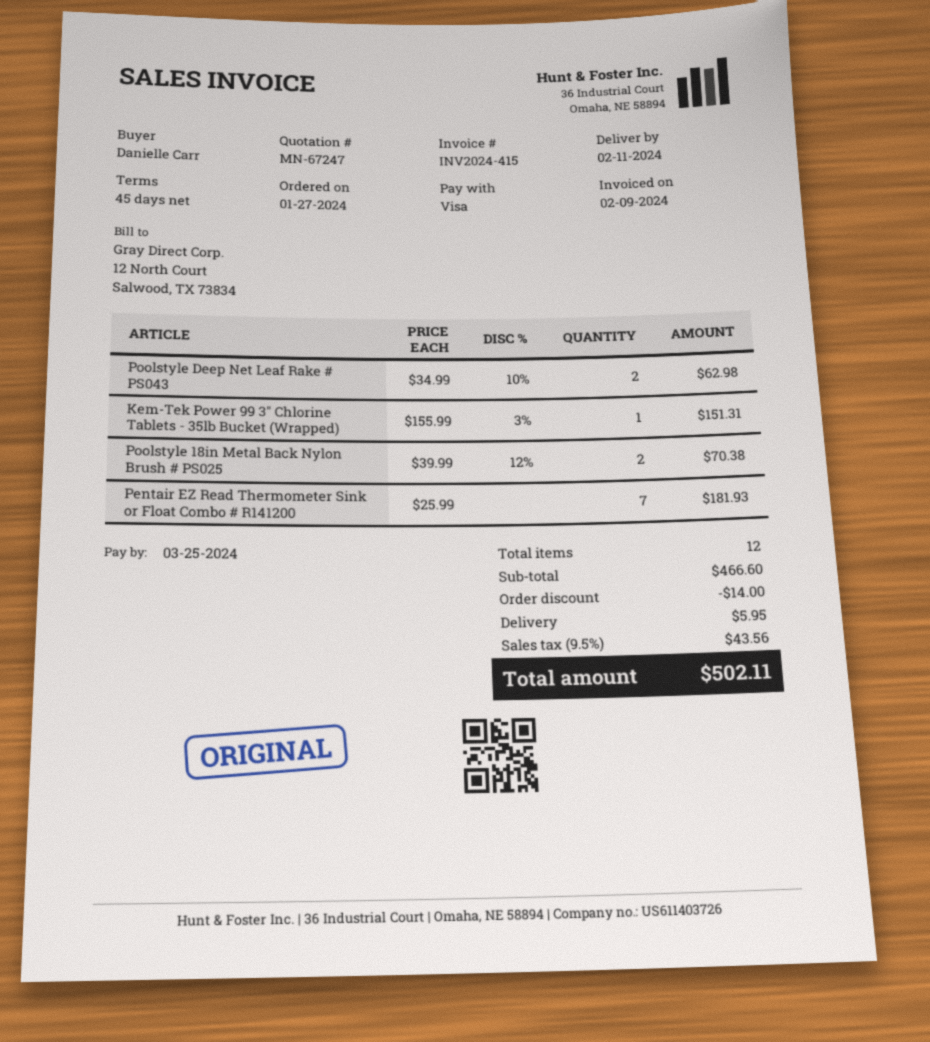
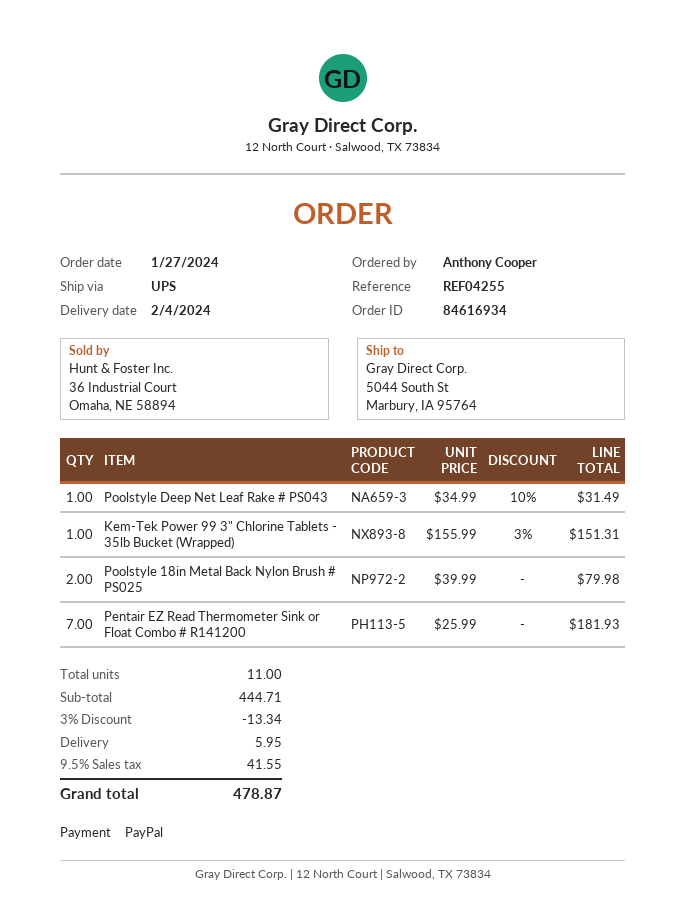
delivery date: 2024-02-11 -> 2024-02-04
ordered by: Danielle Carr -> Anthony Cooper
payment method: Visa -> PayPal
Poolstyle Deep Net Leaf Rake # PS043: 2 x 34.99 - 10% = 62.98 -> 1 x 34.99 - 10% = 31.49
Poolstyle 18in Metal Back Nylon Brush # PS025: 2 x 39.99 - 12% = 70.38 -> 2 x 39.99 = 79.98
total quantity: 12 -> 11
subtotal: 466.60 -> 444.71
discount: 14.00 -> 13.34
tax: 9.5% = 43.56 -> 9.5% = 41.55
total: 502.11 -> 478.87

